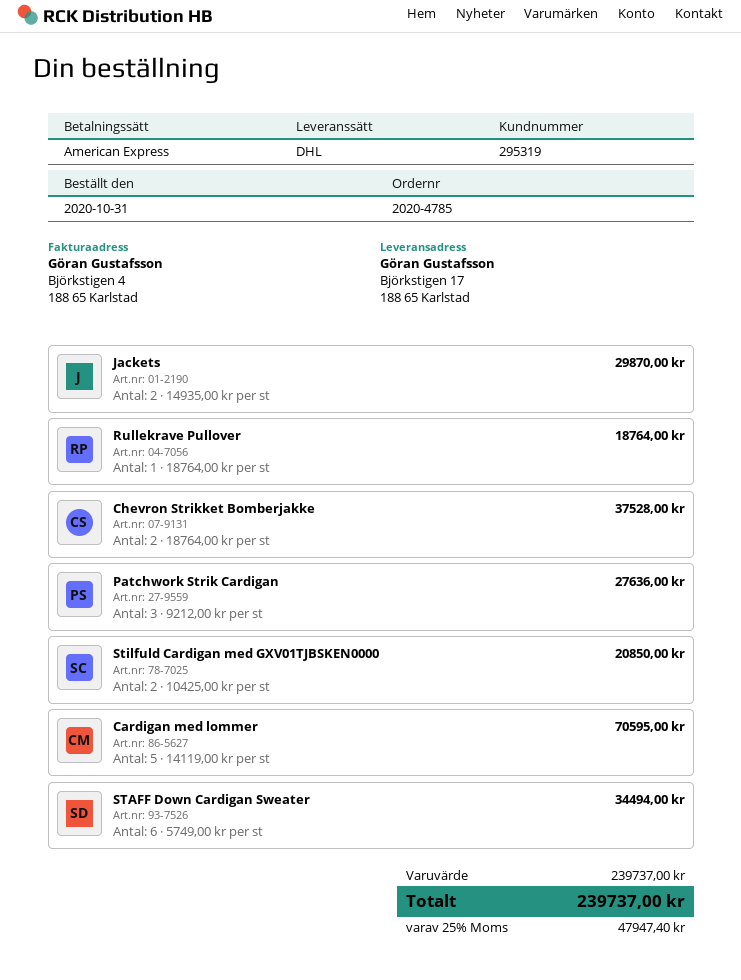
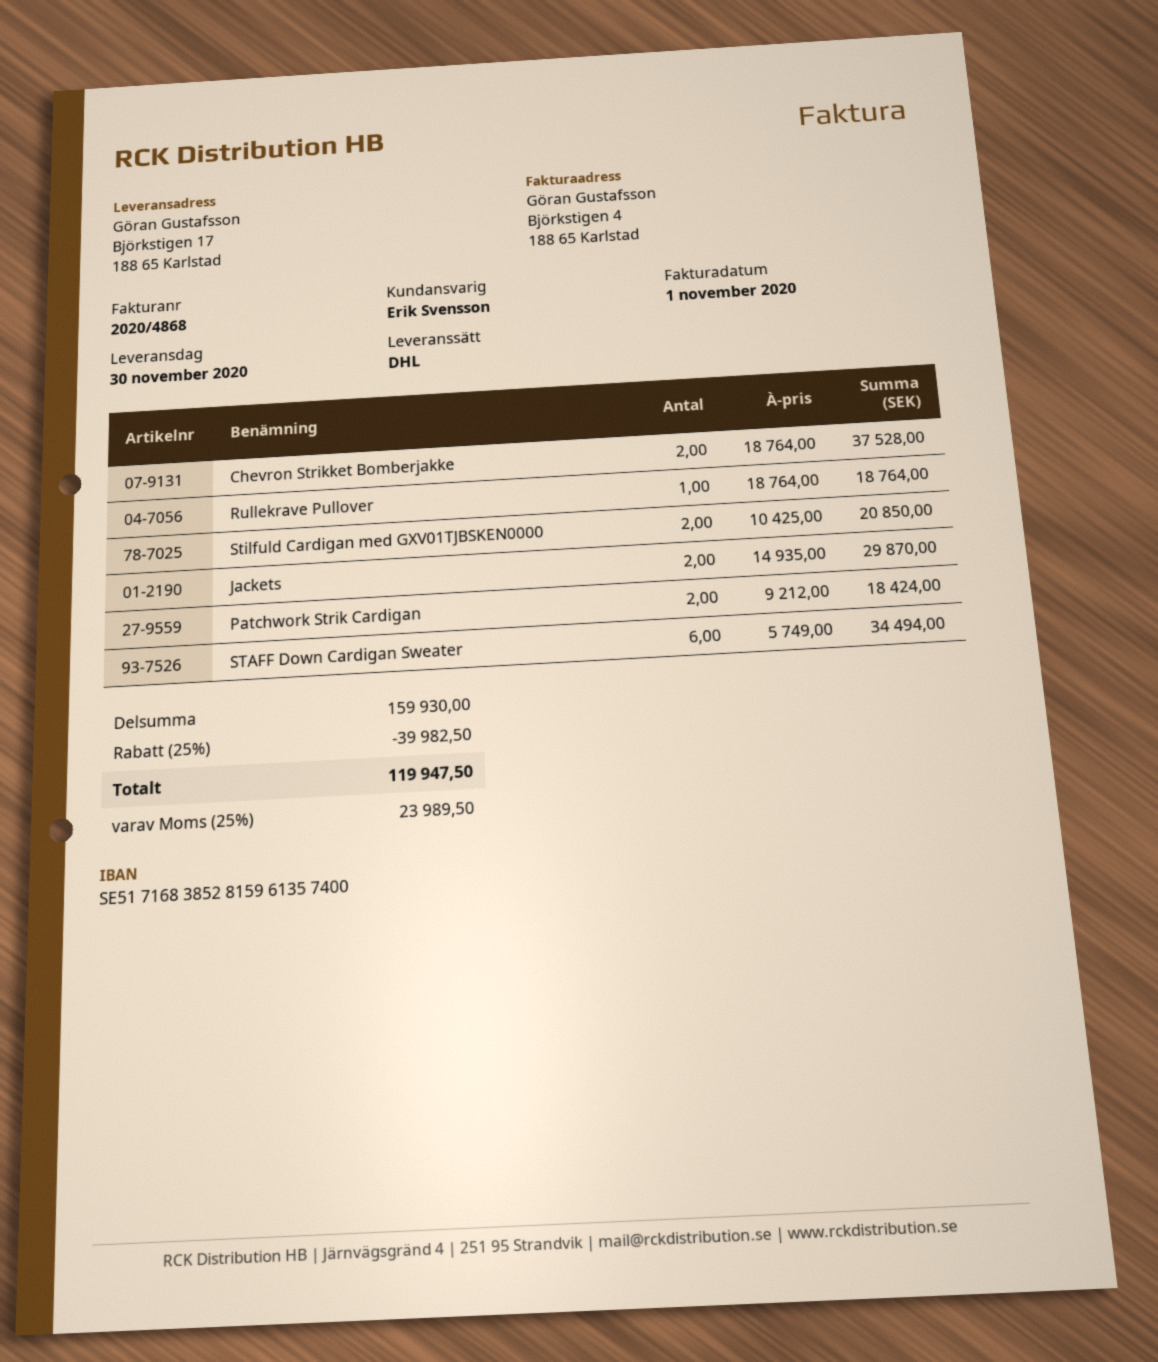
Patchwork Strik Cardigan: 3 x 9212.00 = 27636.00 -> 2 x 9212.00 = 18424.00
Cardigan med lommer: 5 x 14119.00 = 70595.00 -> none
subtotal: 239737.00 -> 159930.00
discount: none -> 25% = 39982.50
tax: 25% = 47947.40 -> 25% = 23989.50
total: 239737.00 -> 119947.50

